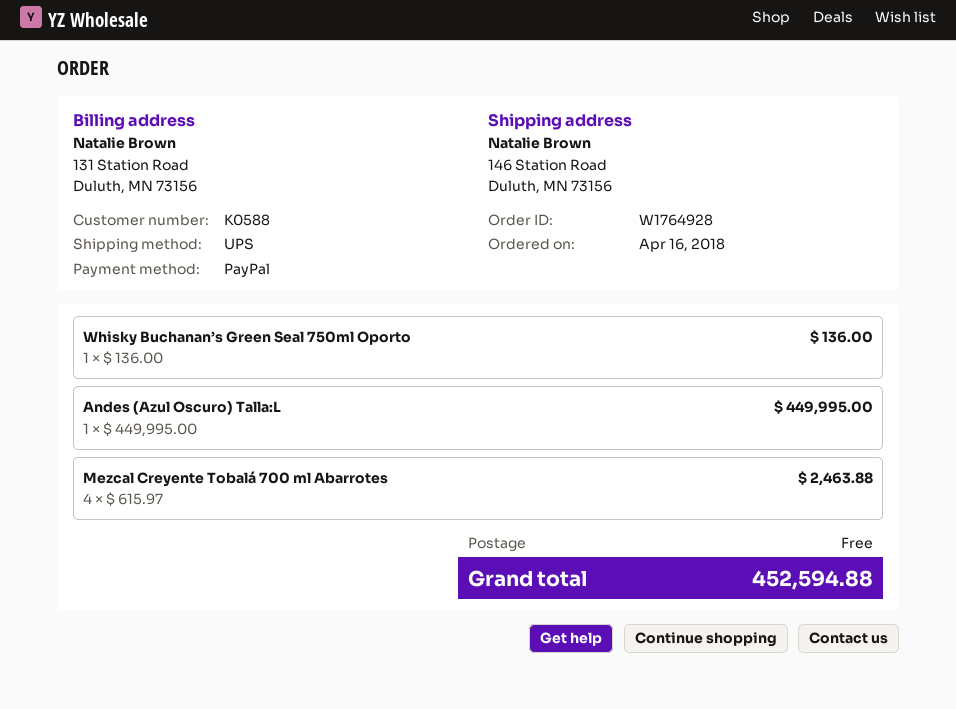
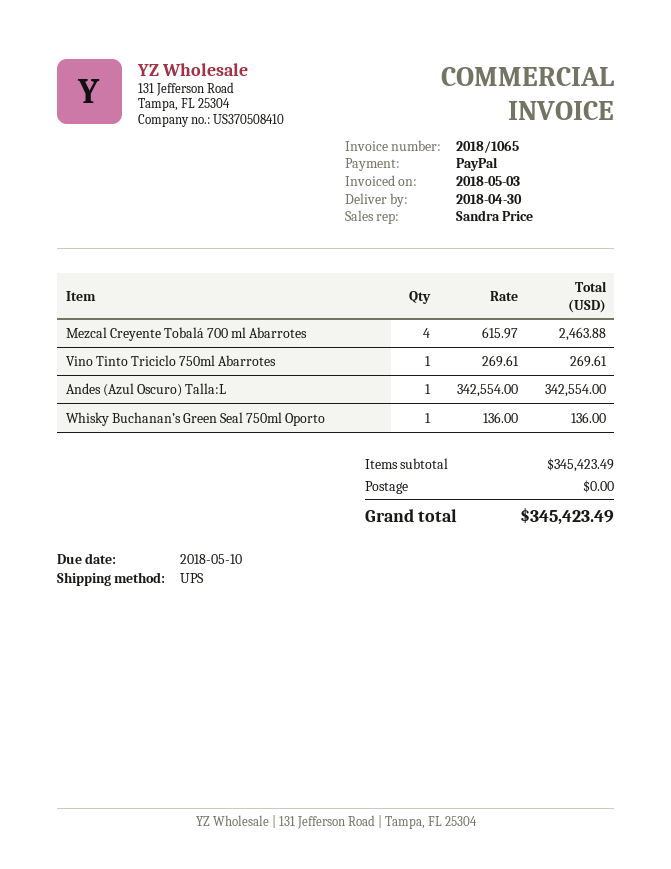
Andes (Azul Oscuro) Talla:L: 1 x 449995.00 = 449995.00 -> 1 x 342554.00 = 342554.00
Vino Tinto Triciclo 750ml Abarrotes: none -> 1 x 269.61 = 269.61
total: 452594.88 -> 345423.49

